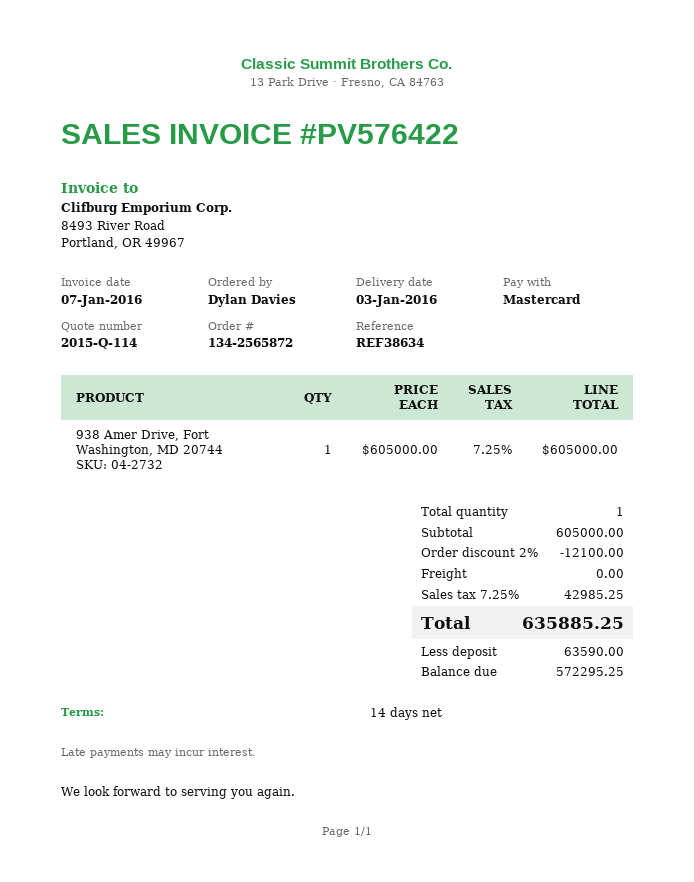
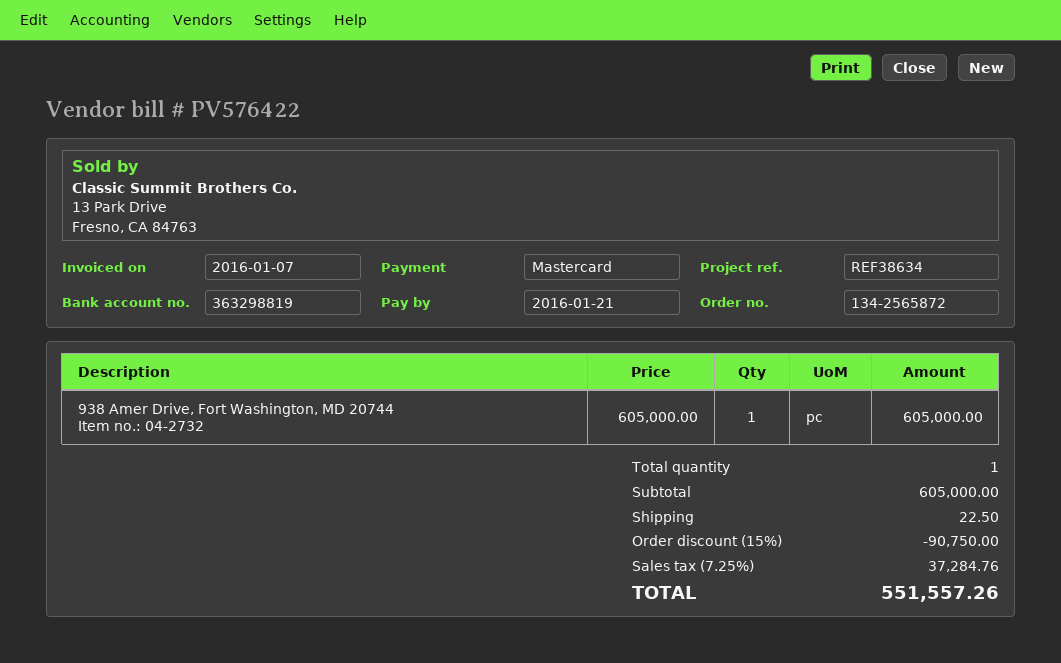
discount: 2% = 12100.00 -> 15% = 90750.00
shipping: 0.00 -> 22.50
tax: 7.25% = 42985.25 -> 7.25% = 37284.76
total: 635885.25 -> 551557.26

